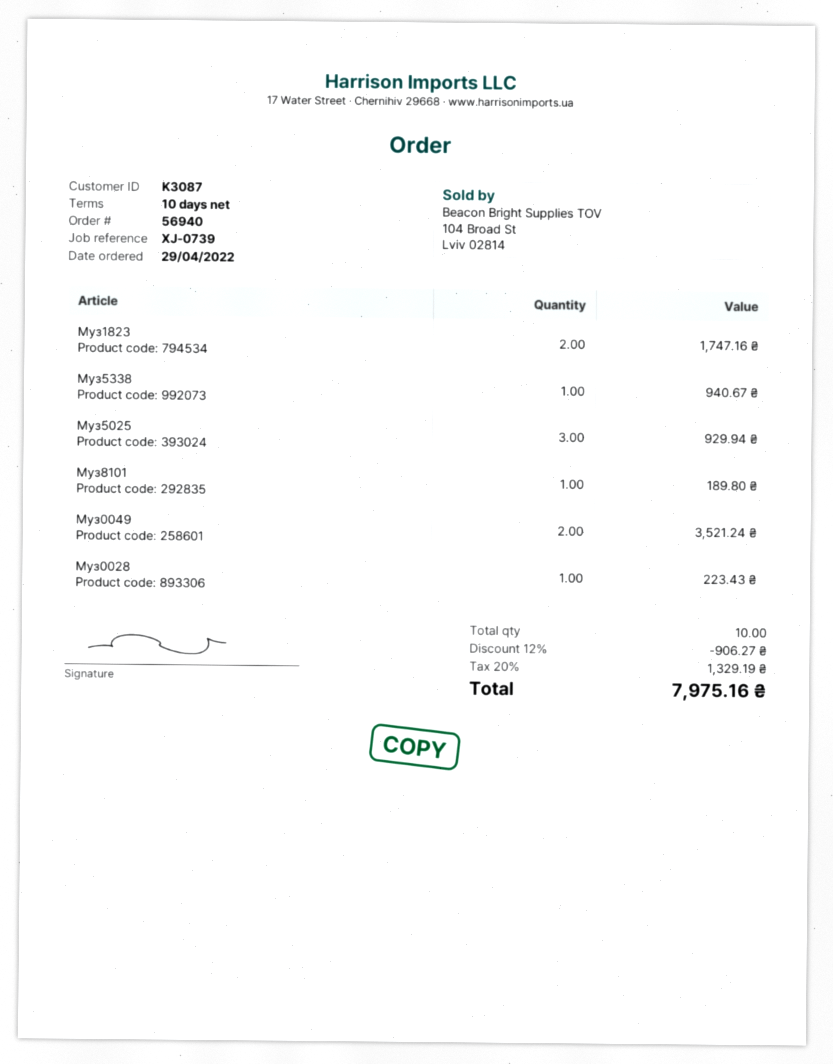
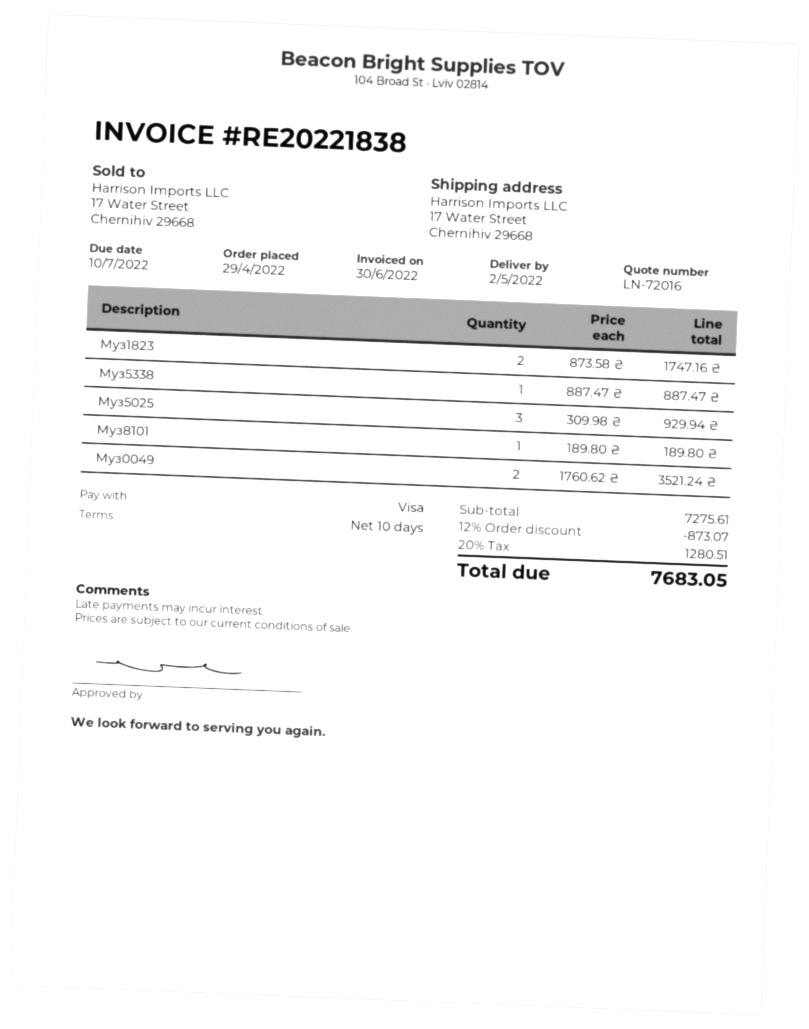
Муз5338: 1 for 940.67 -> 1 for 887.47
Муз0028: 1 for 223.43 -> none
discount: 12% = 906.27 -> 12% = 873.07
tax: 20% = 1329.19 -> 20% = 1280.51
total: 7975.16 -> 7683.05

